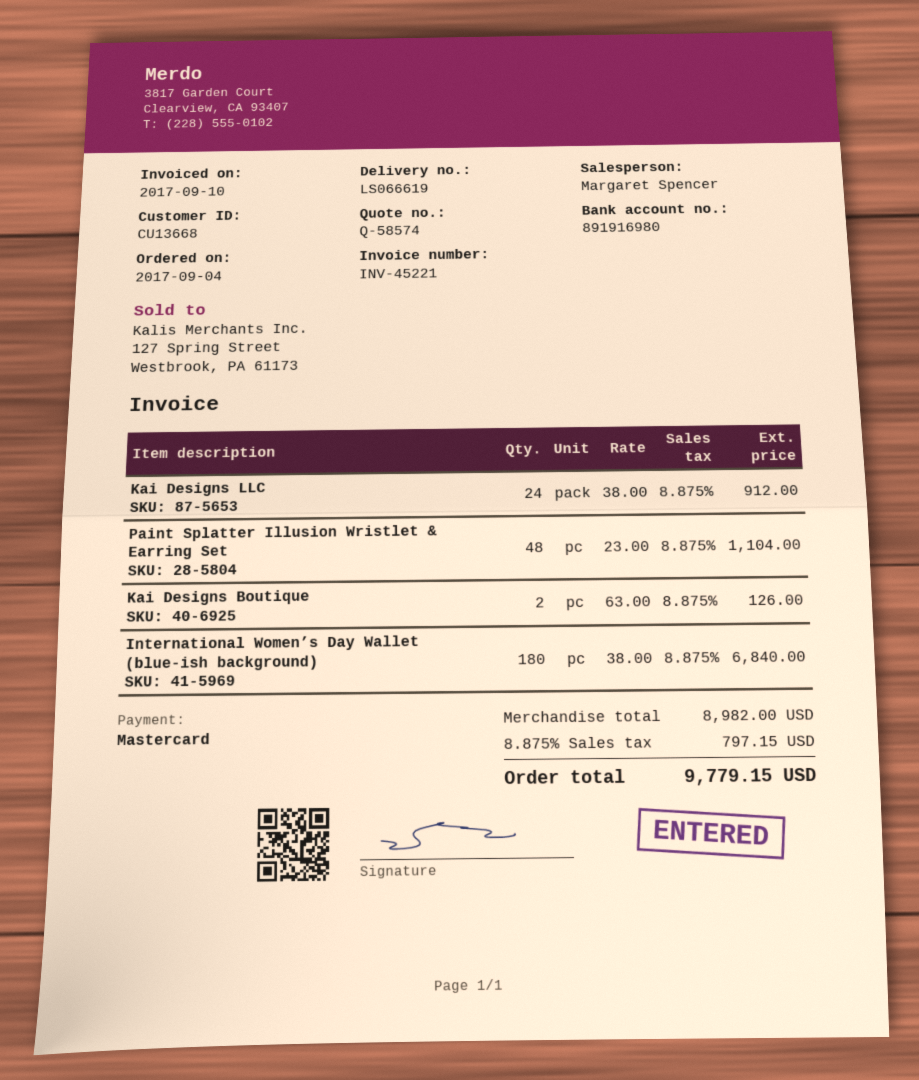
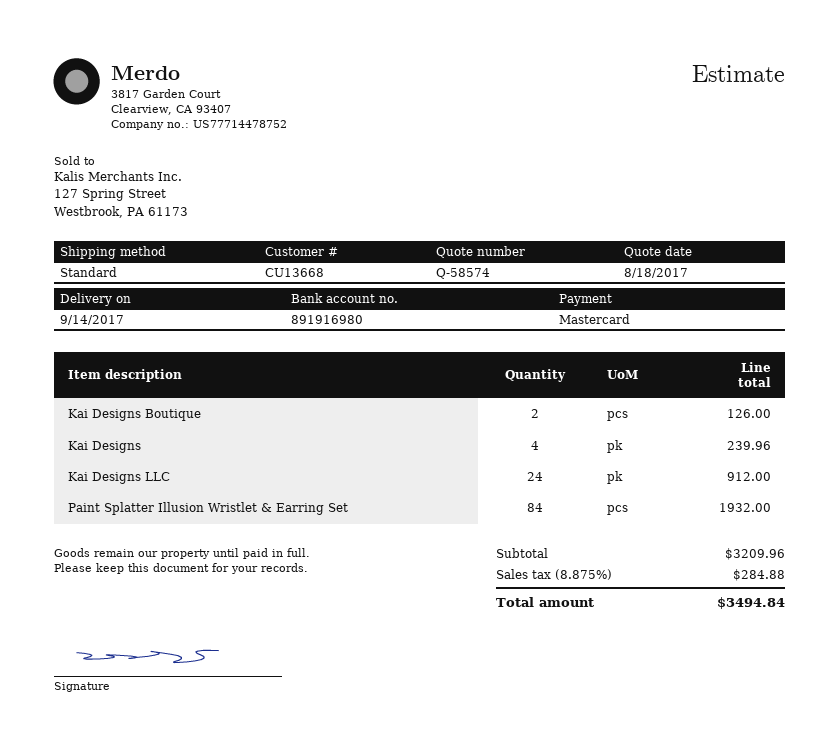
Paint Splatter Illusion Wristlet & Earring Set: 48 for 1104.00 -> 84 for 1932.00
International Women’s Day Wallet (blue-ish background): 180 for 6840.00 -> none
Kai Designs: none -> 4 for 239.96
subtotal: 8982.00 -> 3209.96
tax: 8.875% = 797.15 -> 8.875% = 284.88
total: 9779.15 -> 3494.84

